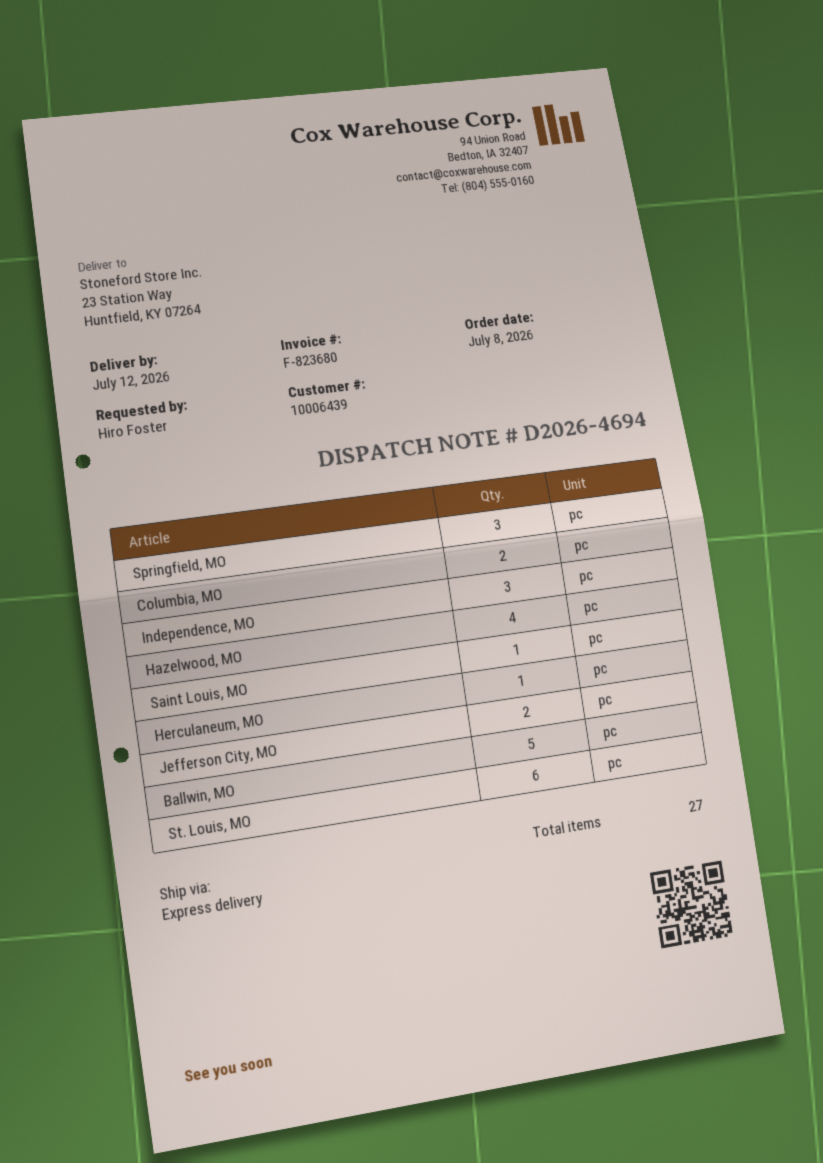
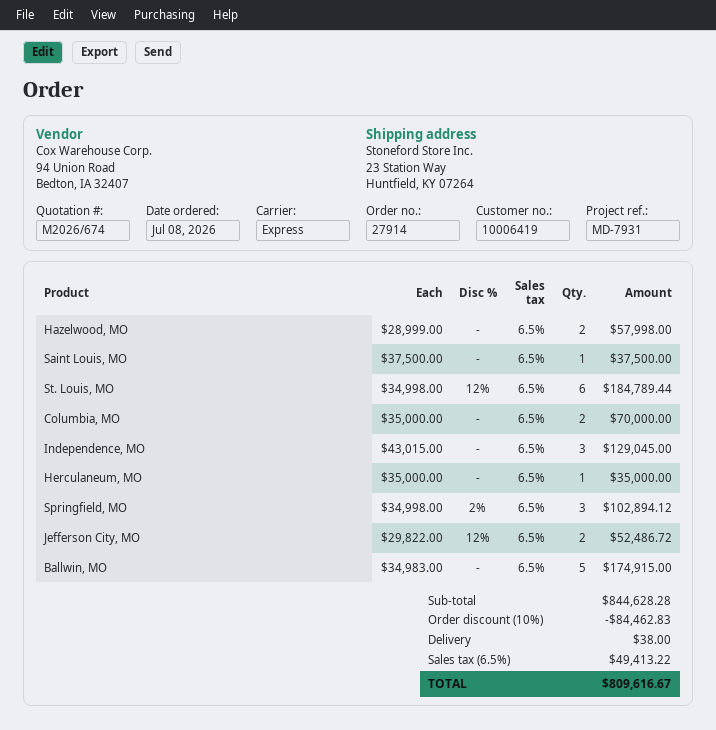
customer number: 10006439 -> 10006419
Hazelwood, MO: 4 -> 2

